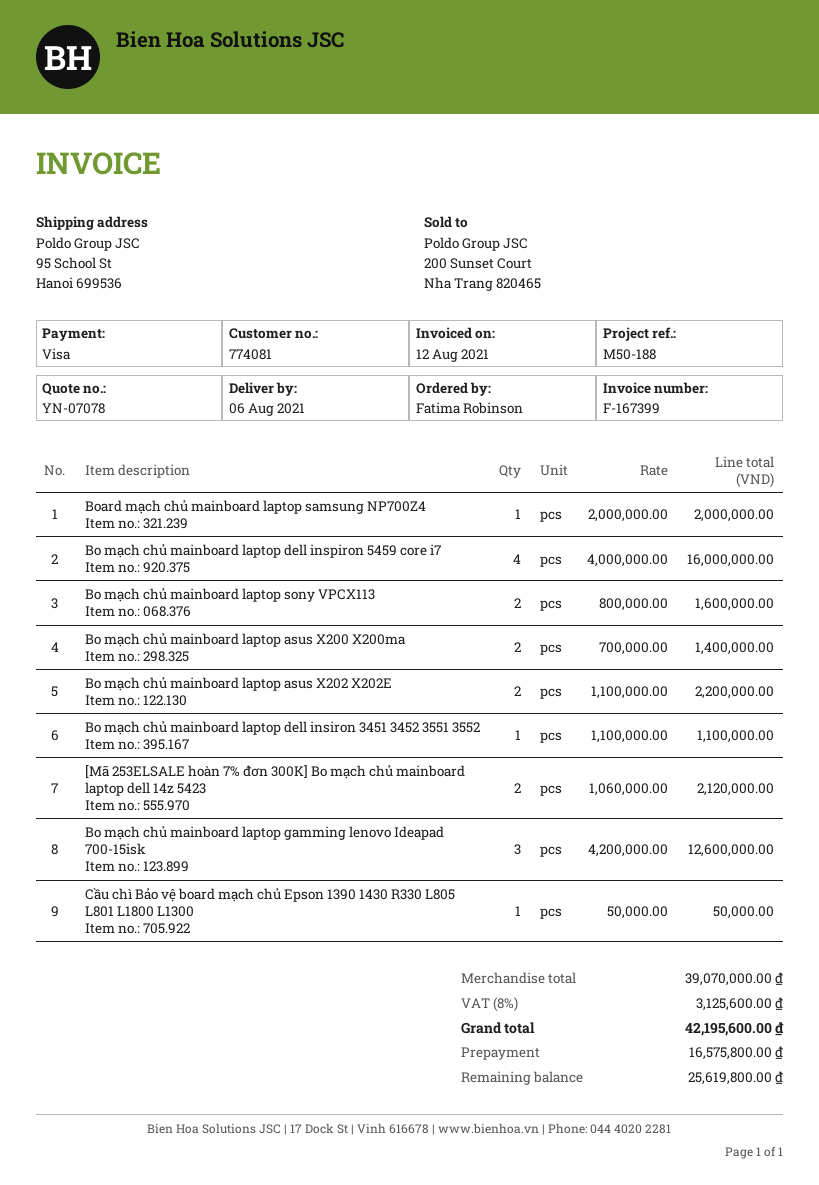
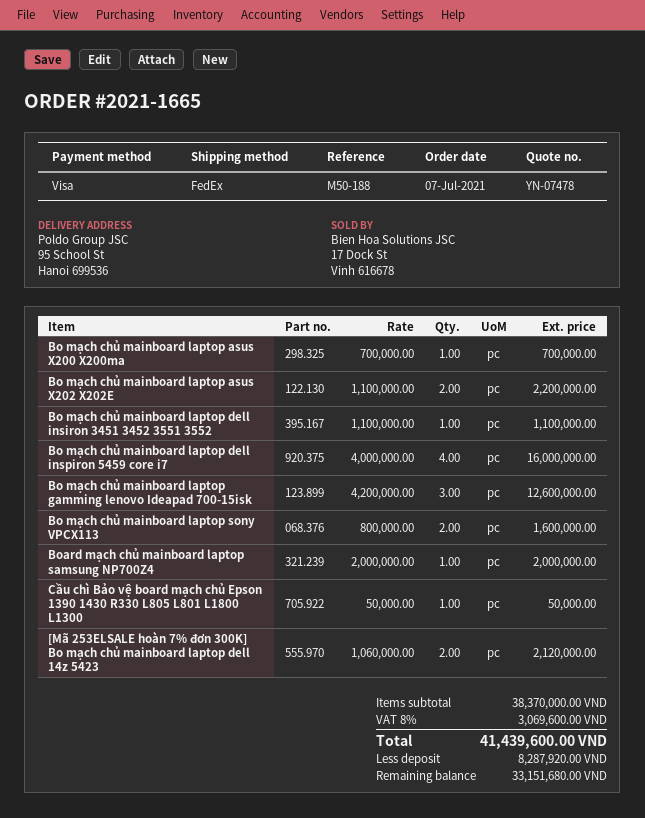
quote number: YN-07078 -> YN-07478
Bo mạch chủ mainboard laptop asus X200 X200ma: 2 x 700000.00 = 1400000.00 -> 1 x 700000.00 = 700000.00
subtotal: 39070000.00 -> 38370000.00
tax: 8% = 3125600.00 -> 8% = 3069600.00
total: 42195600.00 -> 41439600.00
deposit: 16575800.00 -> 8287920.00
balance: 25619800.00 -> 33151680.00

